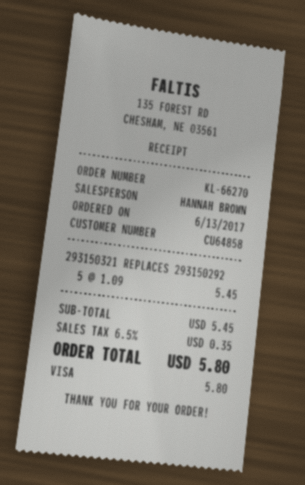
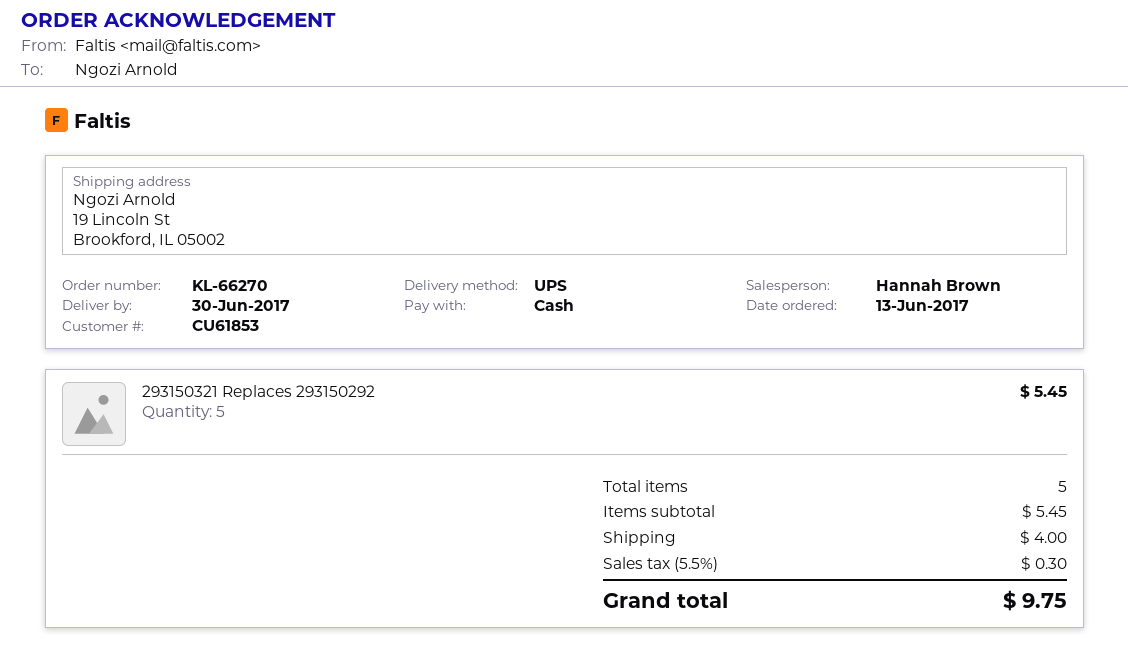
customer number: CU64858 -> CU61853
payment method: Visa -> cash
shipping: none -> 4.00
tax: 6.5% = 0.35 -> 5.5% = 0.30
total: 5.80 -> 9.75

